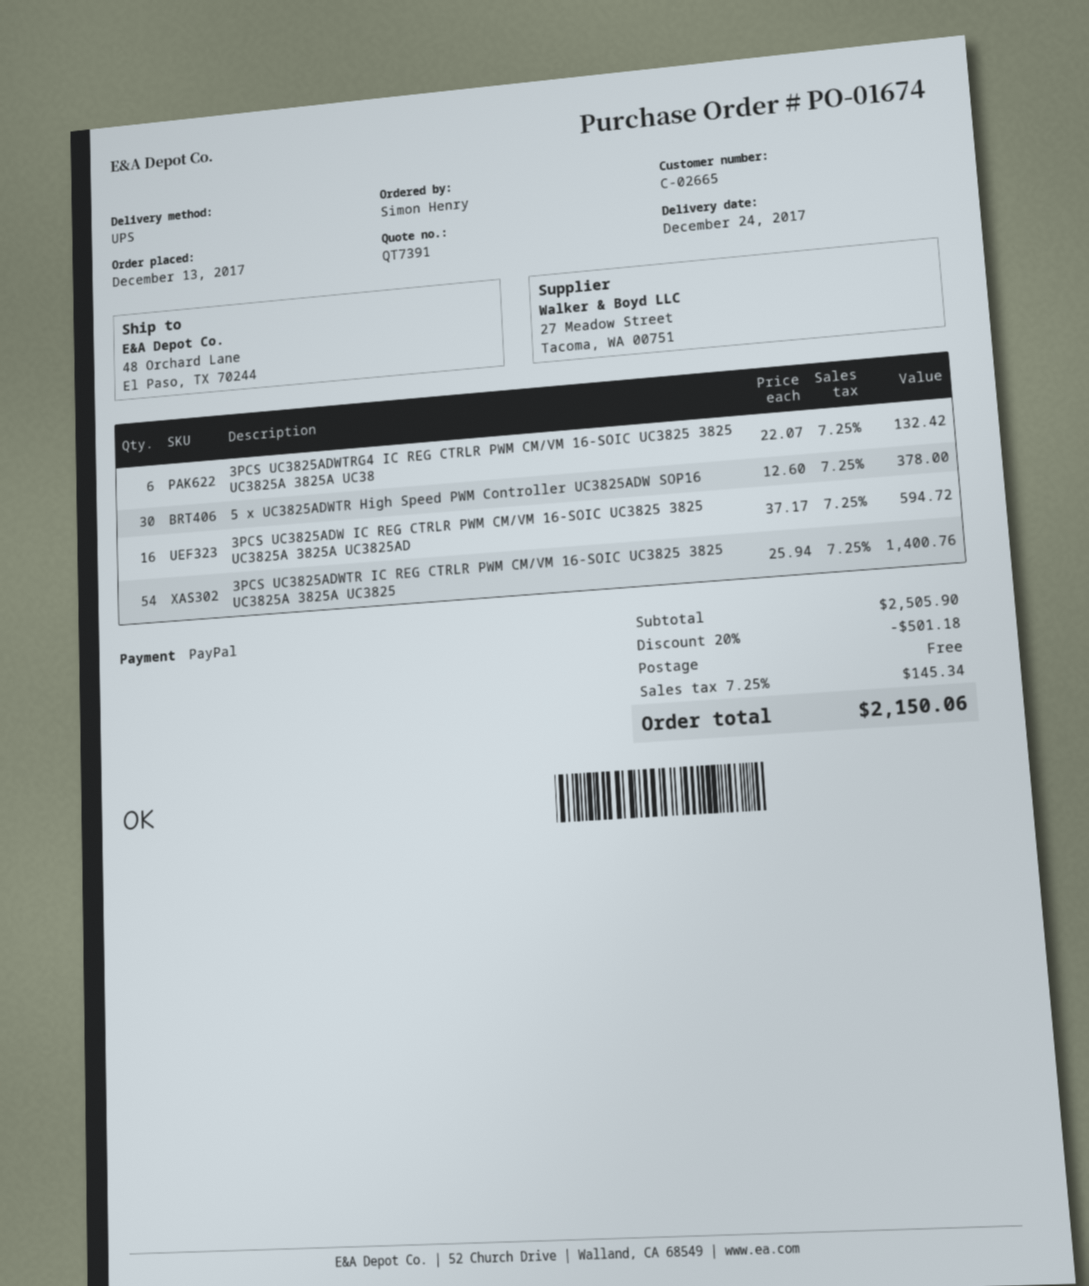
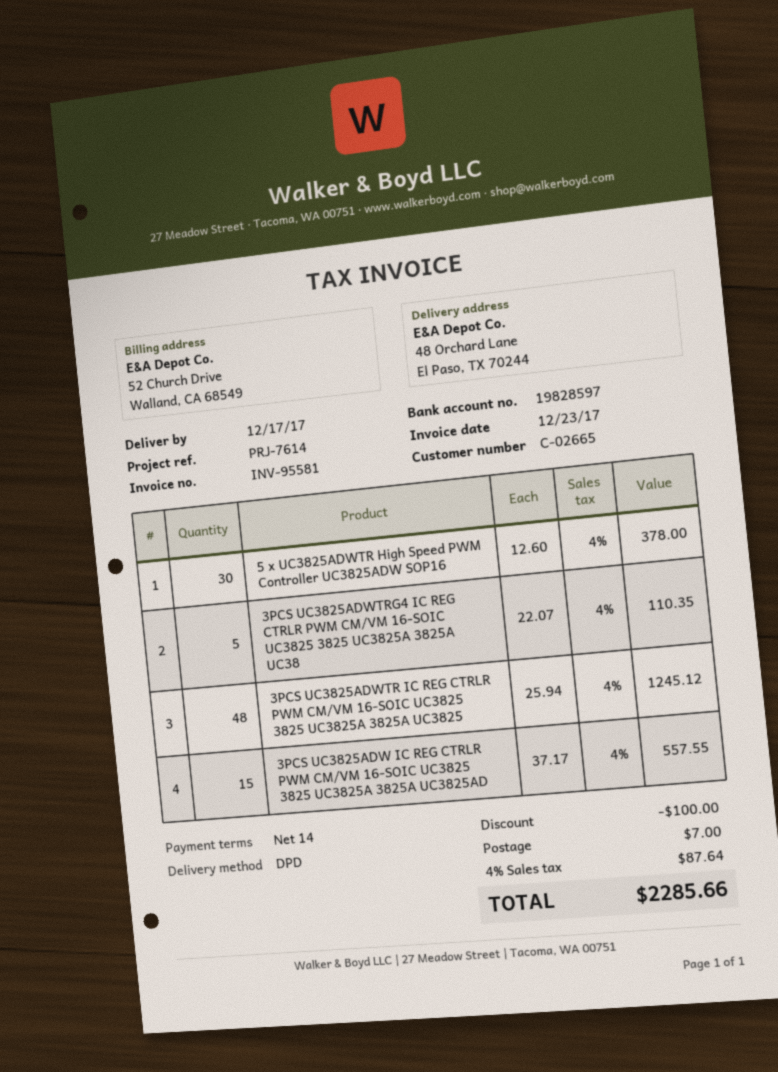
delivery date: 2017-12-24 -> 2017-12-17
shipping method: UPS -> DPD
3PCS UC3825ADWTRG4 IC REG CTRLR PWM CM/VM 16-SOIC UC3825 3825 UC3825A 3825A UC38: 6 x 22.07 = 132.42 -> 5 x 22.07 = 110.35
3PCS UC3825ADW IC REG CTRLR PWM CM/VM 16-SOIC UC3825 3825 UC3825A 3825A UC3825AD: 16 x 37.17 = 594.72 -> 15 x 37.17 = 557.55
3PCS UC3825ADWTR IC REG CTRLR PWM CM/VM 16-SOIC UC3825 3825 UC3825A 3825A UC3825: 54 x 25.94 = 1400.76 -> 48 x 25.94 = 1245.12
discount: 501.18 -> 100.00
shipping: 0.00 -> 7.00
tax: 7.25% = 145.34 -> 4% = 87.64
total: 2150.06 -> 2285.66

